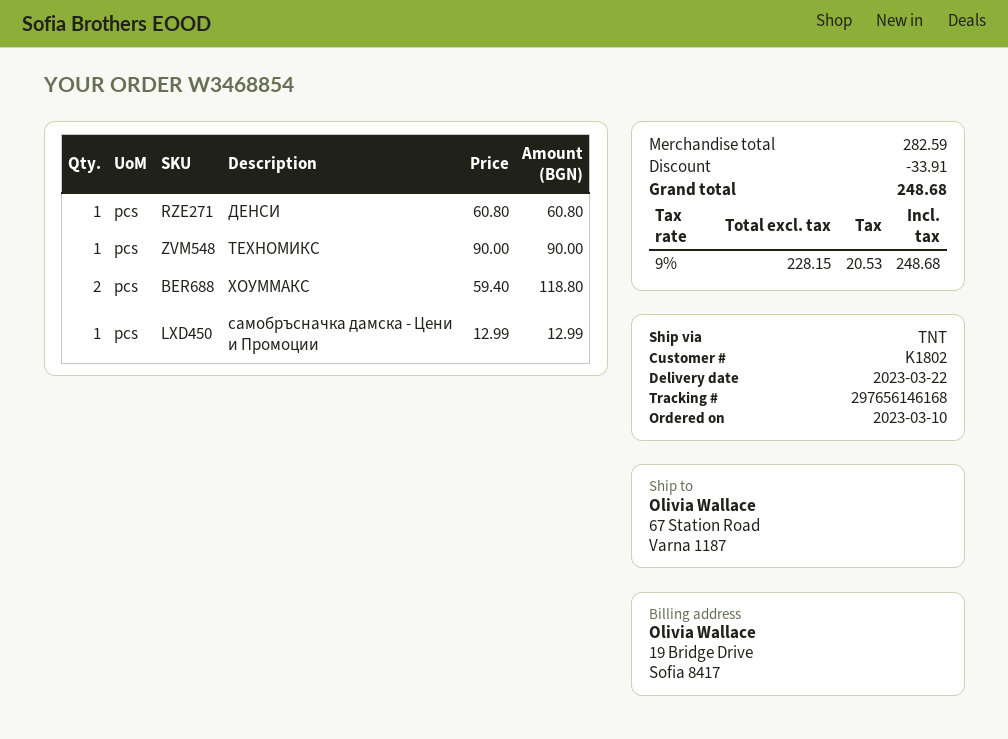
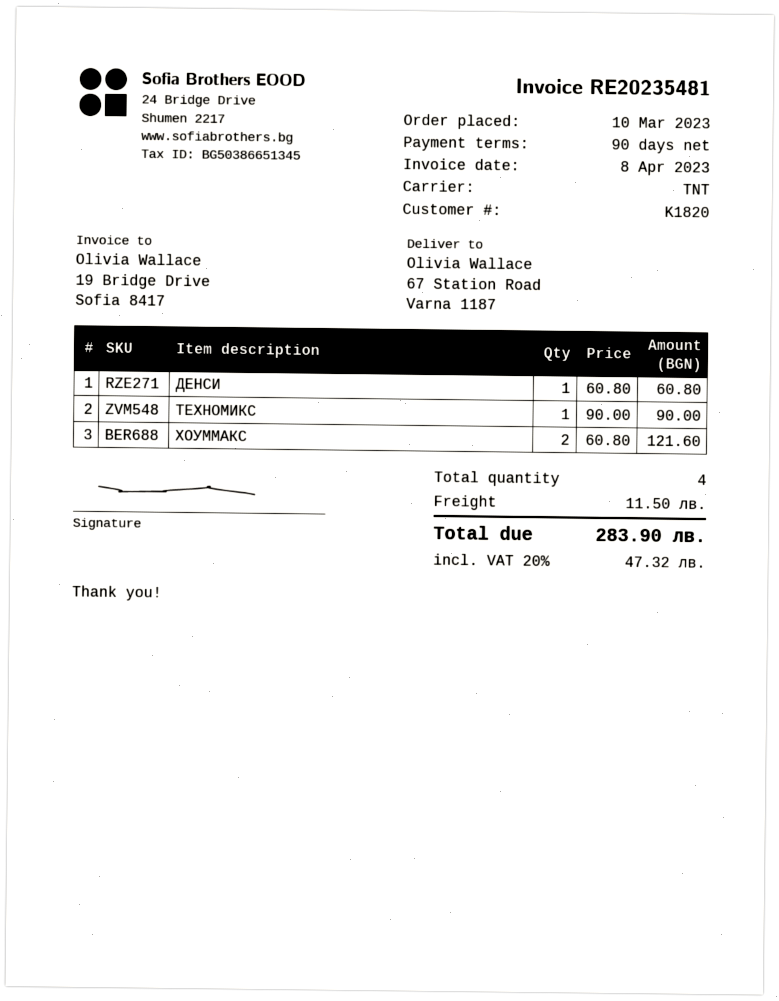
customer number: K1802 -> K1820
ХОУММАКС: 2 x 59.40 = 118.80 -> 2 x 60.80 = 121.60
самобръсначка дамска - Цени и Промоции: 1 x 12.99 = 12.99 -> none
discount: 33.91 -> none
shipping: none -> 11.50
tax: 9% = 20.53 -> 20% = 47.32
total: 248.68 -> 283.90

